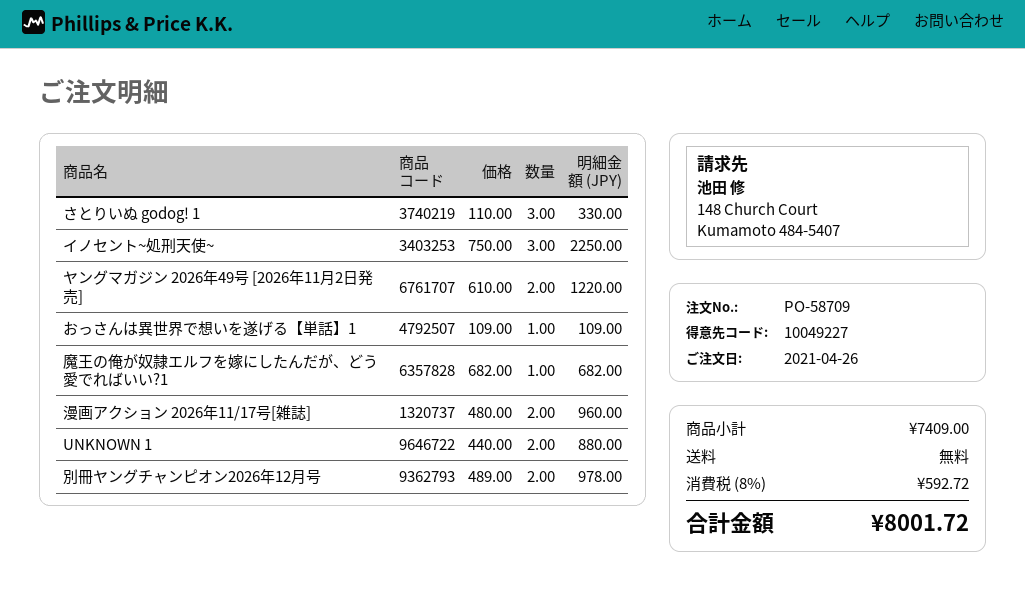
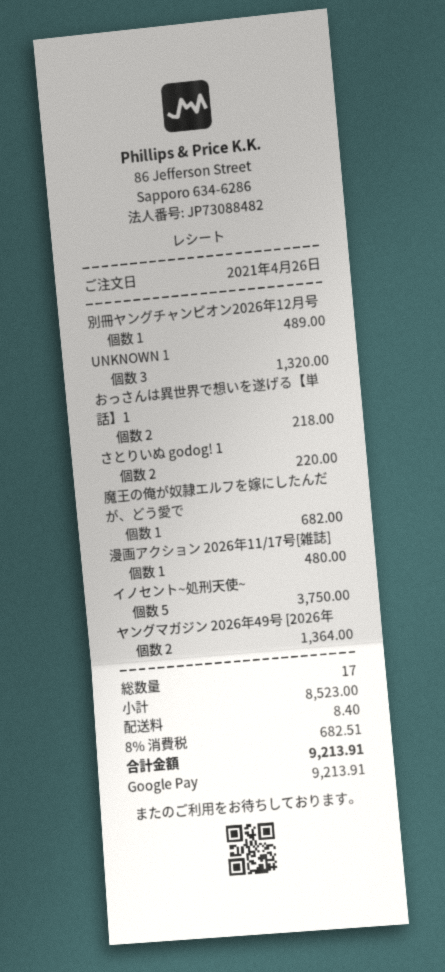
さとりいぬ godog! 1: 3 for 330.00 -> 2 for 220.00
イノセント~処刑天使~: 3 for 2250.00 -> 5 for 3750.00
ヤングマガジン 2026年49号 [2026年11月2日発売]: 2 for 1220.00 -> 2 for 1364.00
おっさんは異世界で想いを遂げる【単話】1: 1 for 109.00 -> 2 for 218.00
漫画アクション 2026年11/17号[雑誌]: 2 for 960.00 -> 1 for 480.00
UNKNOWN 1: 2 for 880.00 -> 3 for 1320.00
別冊ヤングチャンピオン2026年12月号: 2 for 978.00 -> 1 for 489.00
subtotal: 7409.00 -> 8523.00
shipping: 0.00 -> 8.40
tax: 8% = 592.72 -> 8% = 682.51
total: 8001.72 -> 9213.91

